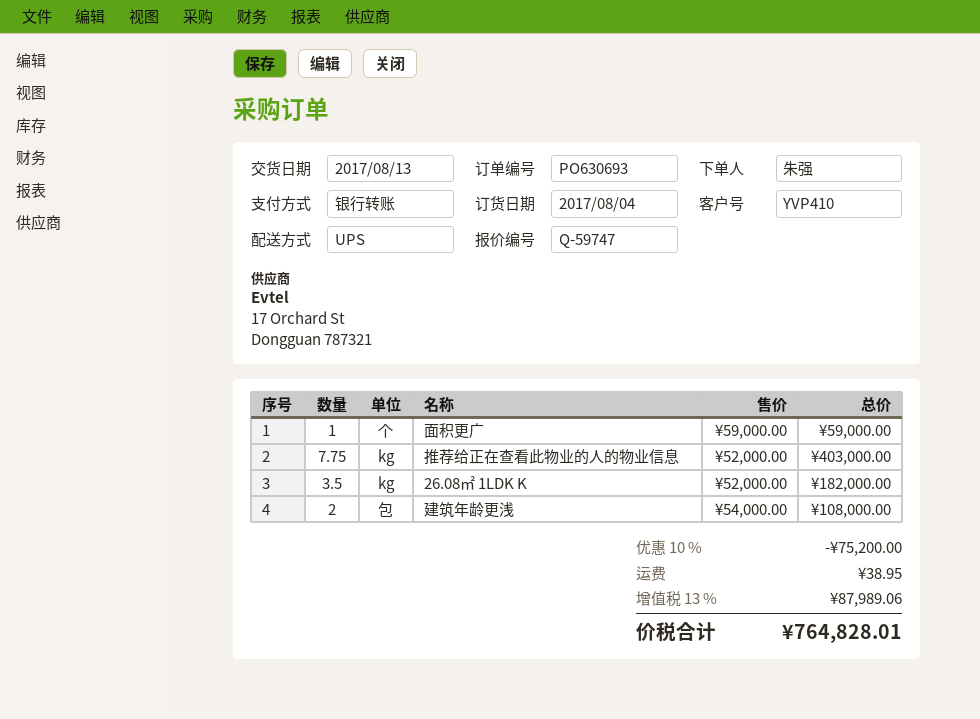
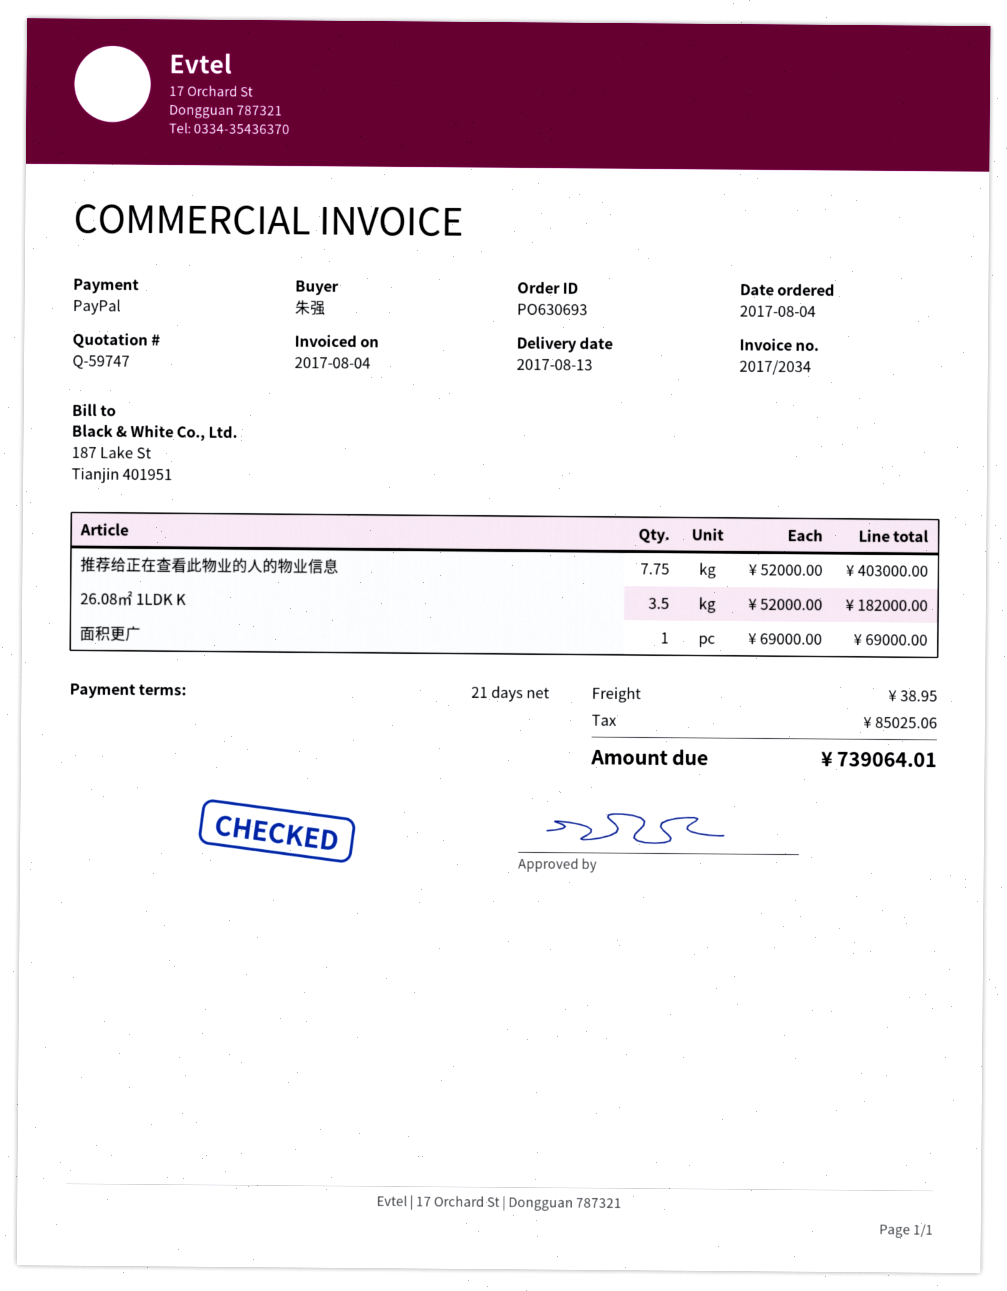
payment method: bank transfer -> PayPal
面积更广: 1 x 59000.00 = 59000.00 -> 1 x 69000.00 = 69000.00
建筑年龄更浅: 2 x 54000.00 = 108000.00 -> none
discount: 10% = 75200.00 -> none
tax: 87989.06 -> 85025.06
total: 764828.01 -> 739064.01

